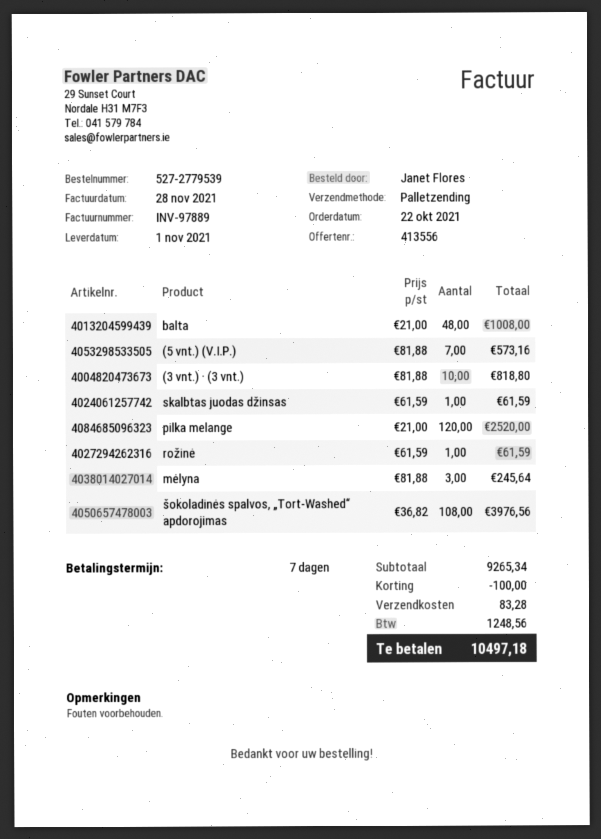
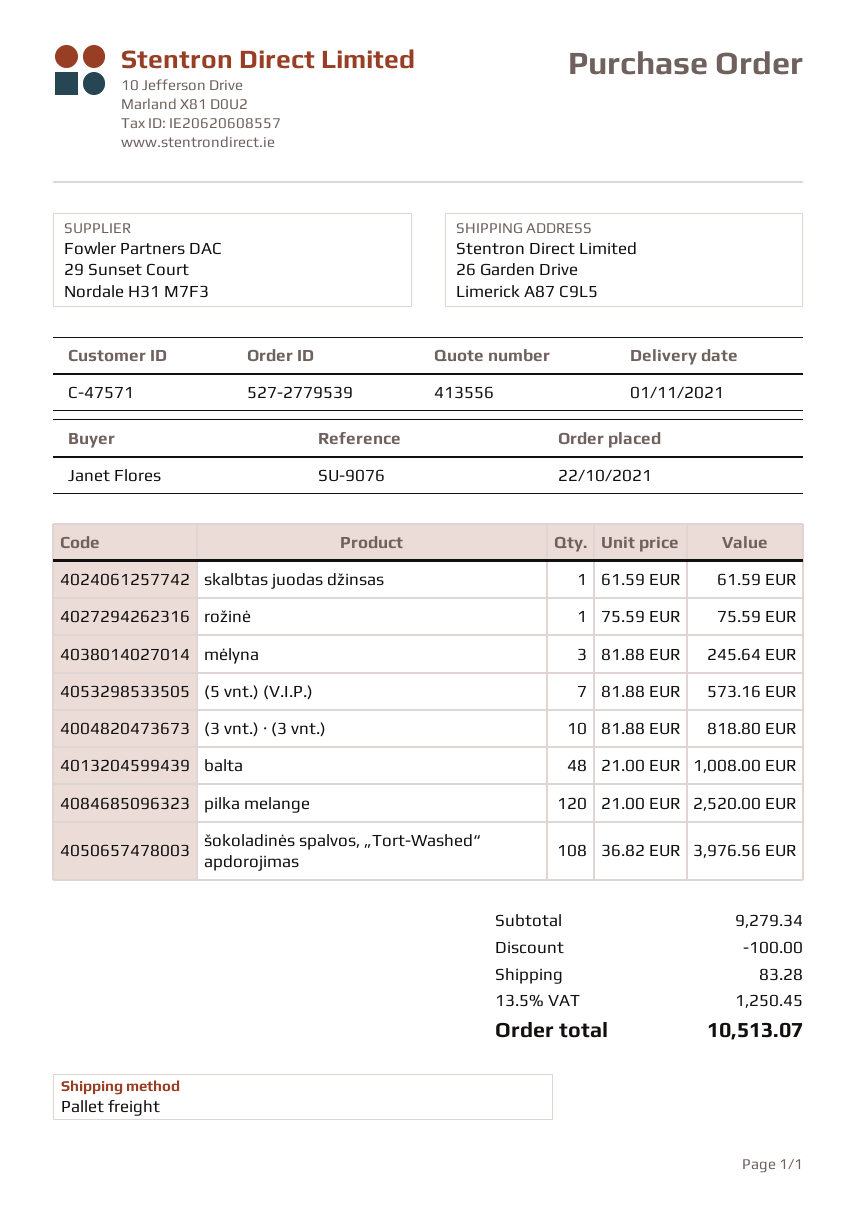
rožinė: 1 x 61.59 = 61.59 -> 1 x 75.59 = 75.59
subtotal: 9265.34 -> 9279.34
tax: 1248.56 -> 1250.45
total: 10497.18 -> 10513.07

